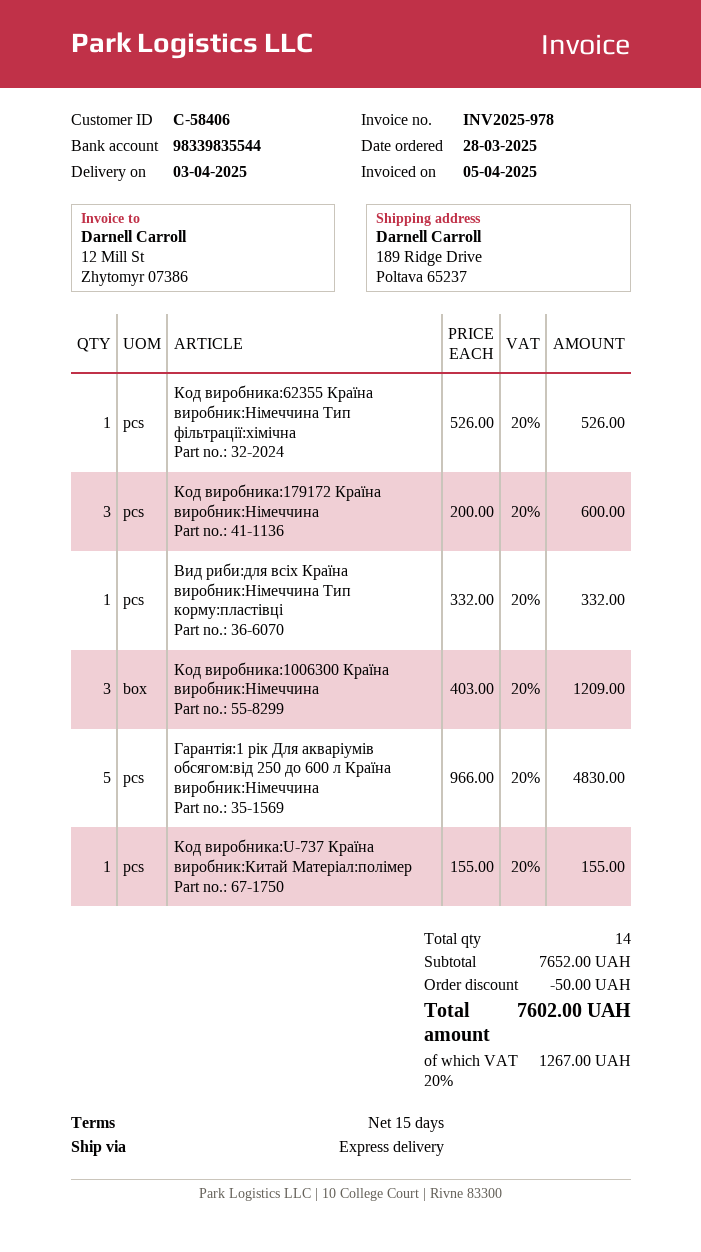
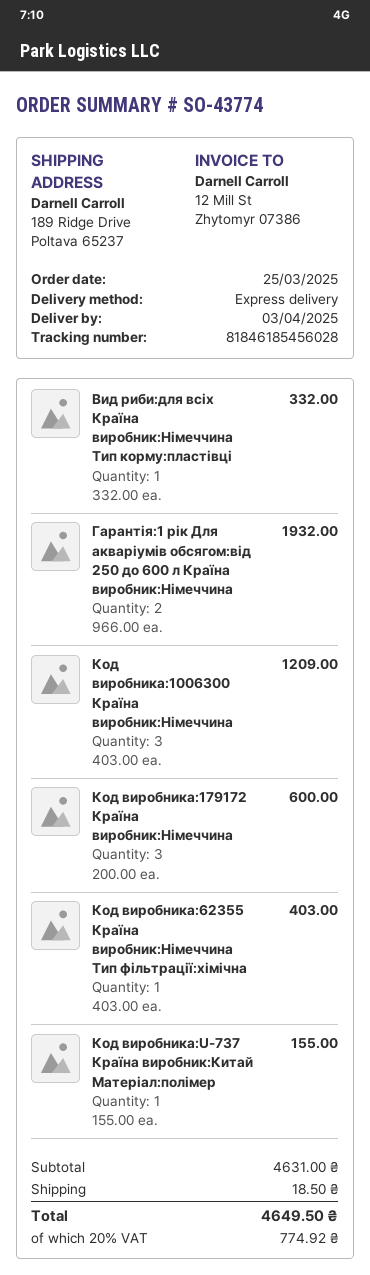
order date: 2025-03-28 -> 2025-03-25
Код виробника:62355 Країна виробник:Німеччина Тип фільтрації:хімічна: 1 x 526.00 = 526.00 -> 1 x 403.00 = 403.00
Гарантія:1 рік Для акваріумів обсягом:від 250 до 600 л Країна виробник:Німеччина: 5 x 966.00 = 4830.00 -> 2 x 966.00 = 1932.00
subtotal: 7652.00 -> 4631.00
discount: 50.00 -> none
shipping: none -> 18.50
tax: 20% = 1267.00 -> 20% = 774.92
total: 7602.00 -> 4649.50

